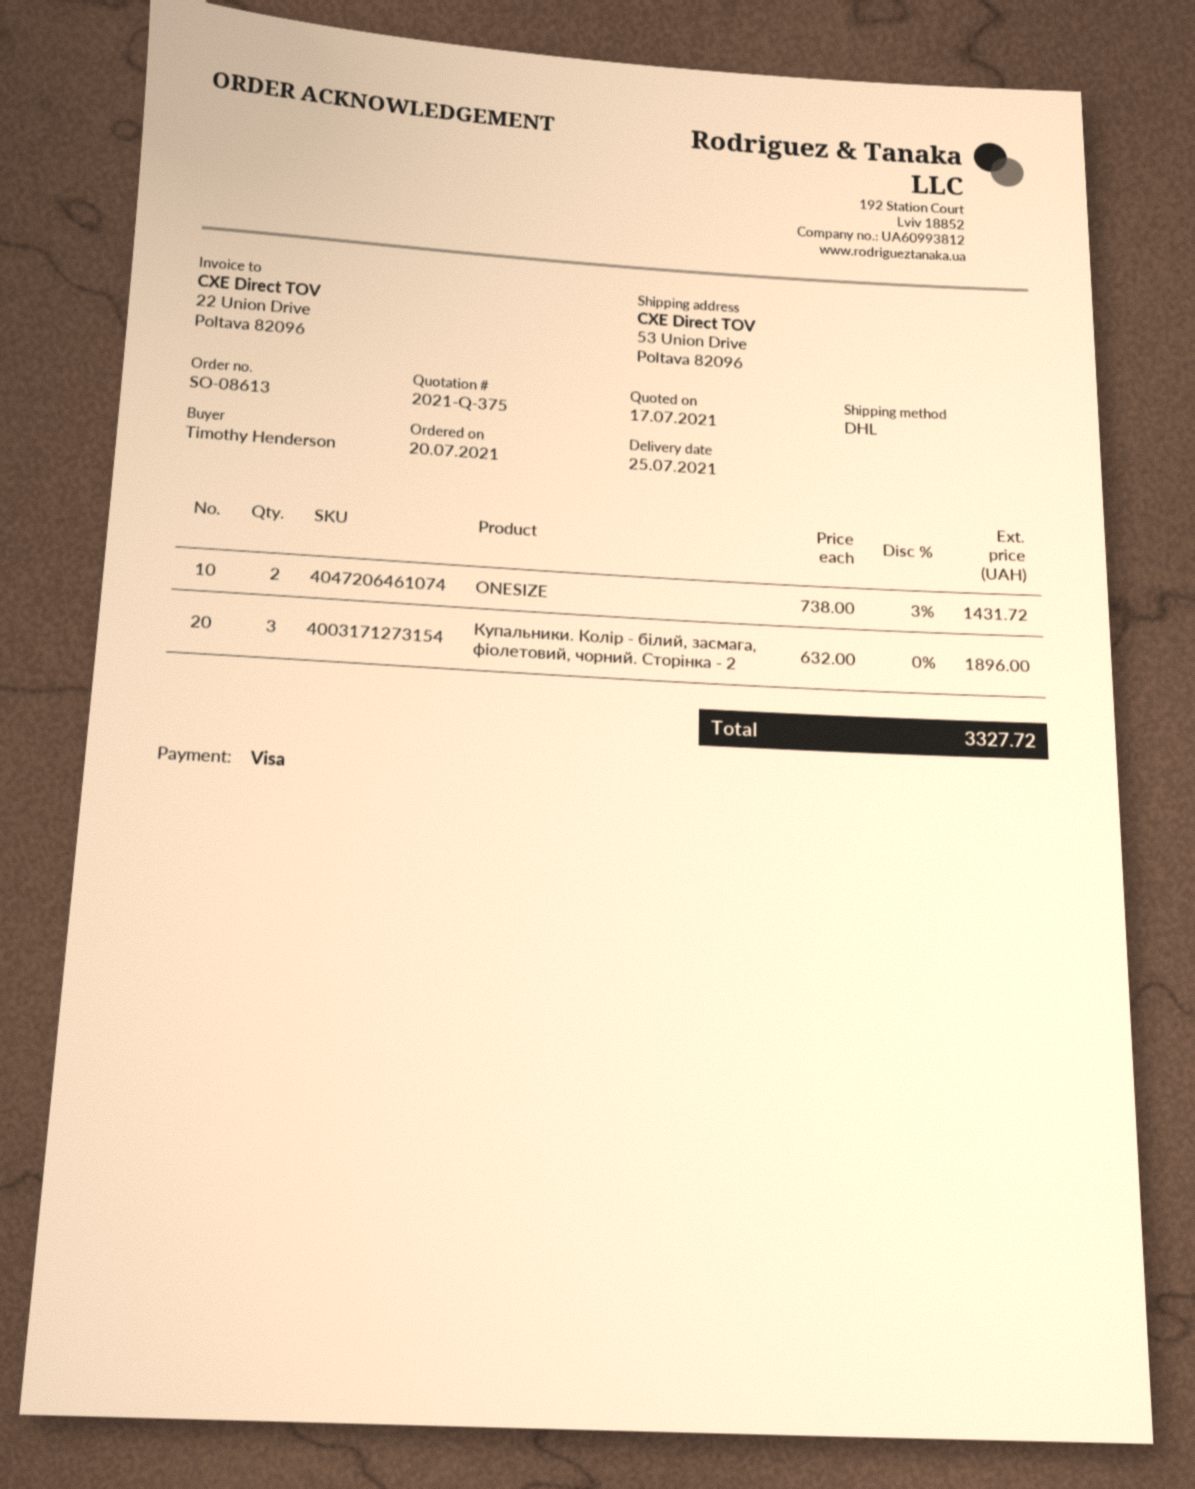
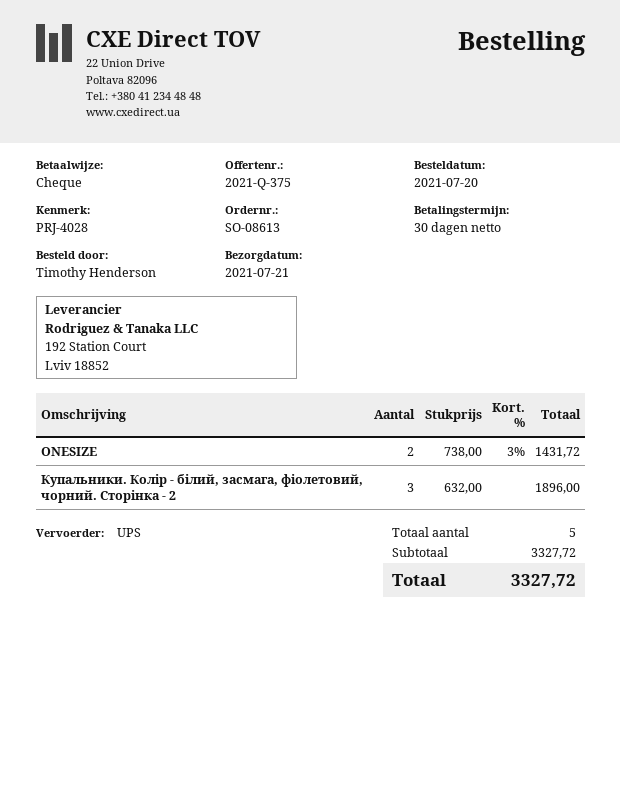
delivery date: 2021-07-25 -> 2021-07-21
payment method: Visa -> cheque
shipping method: DHL -> UPS

